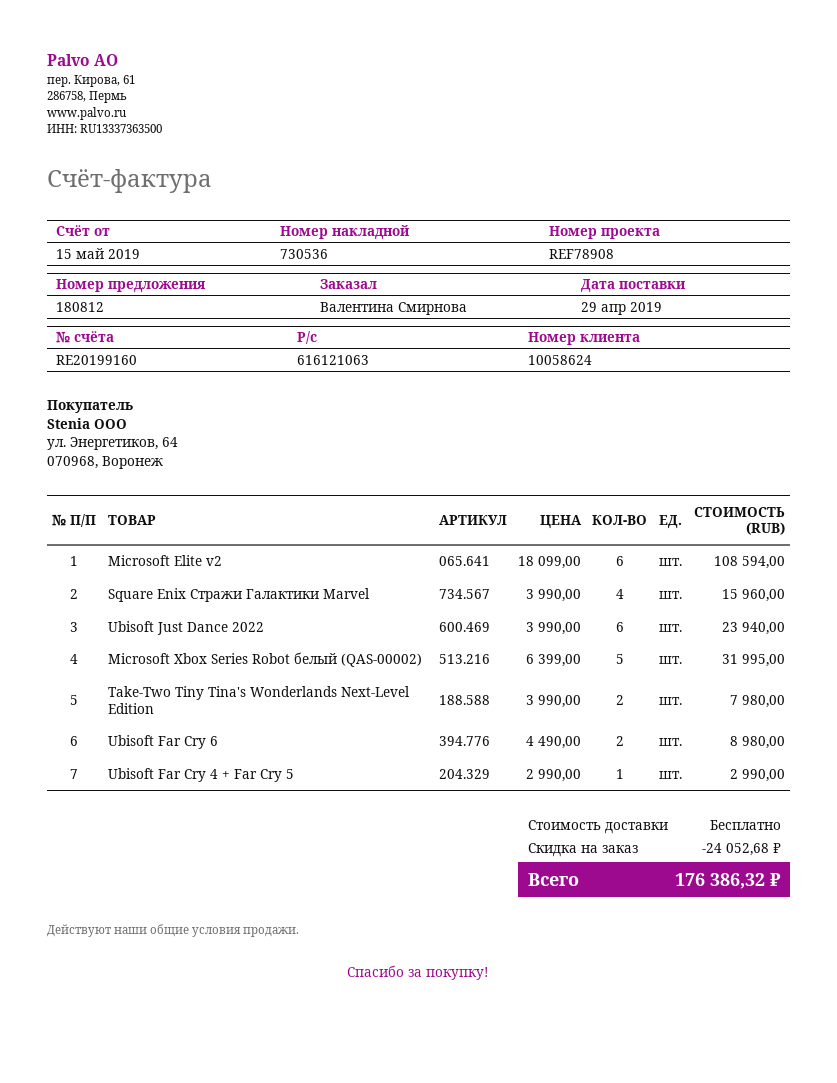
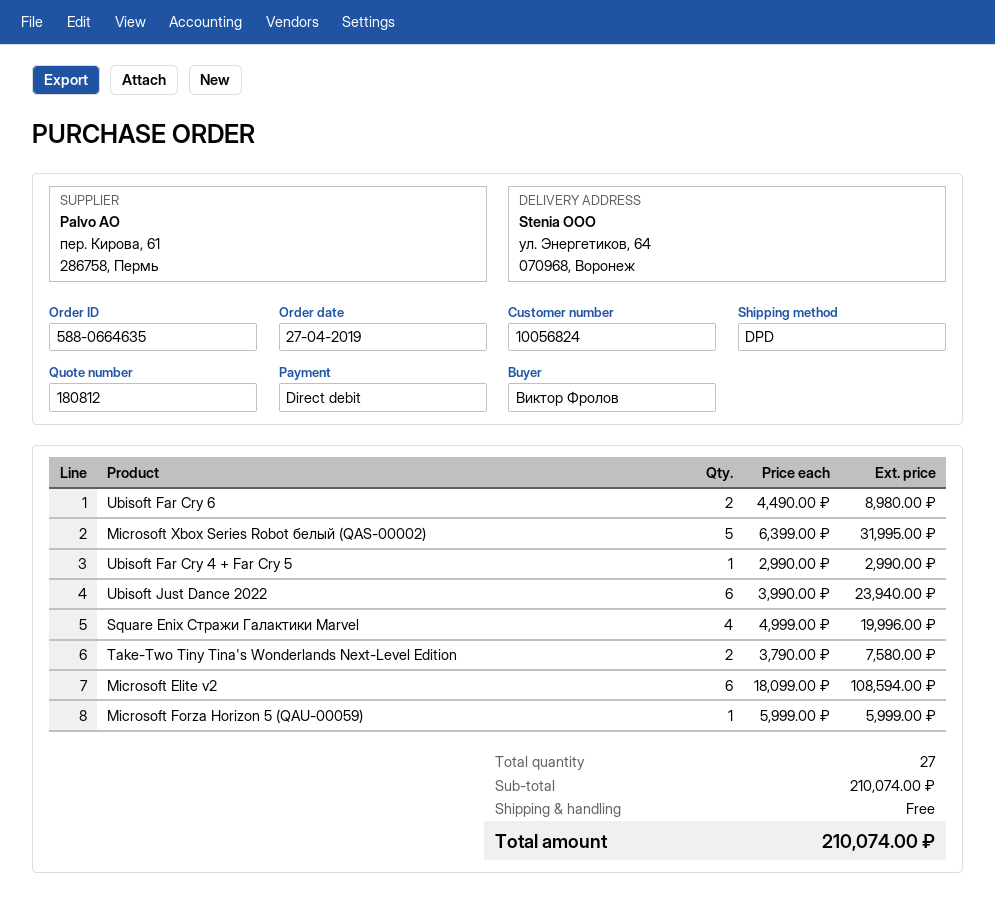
customer number: 10058624 -> 10056824
ordered by: Валентина Смирнова -> Виктор Фролов
Square Enix Стражи Галактики Marvel: 4 x 3990.00 = 15960.00 -> 4 x 4999.00 = 19996.00
Take-Two Tiny Tina's Wonderlands Next-Level Edition: 2 x 3990.00 = 7980.00 -> 2 x 3790.00 = 7580.00
Microsoft Forza Horizon 5 (QAU-00059): none -> 1 x 5999.00 = 5999.00
discount: 24052.68 -> none
total: 176386.32 -> 210074.00

